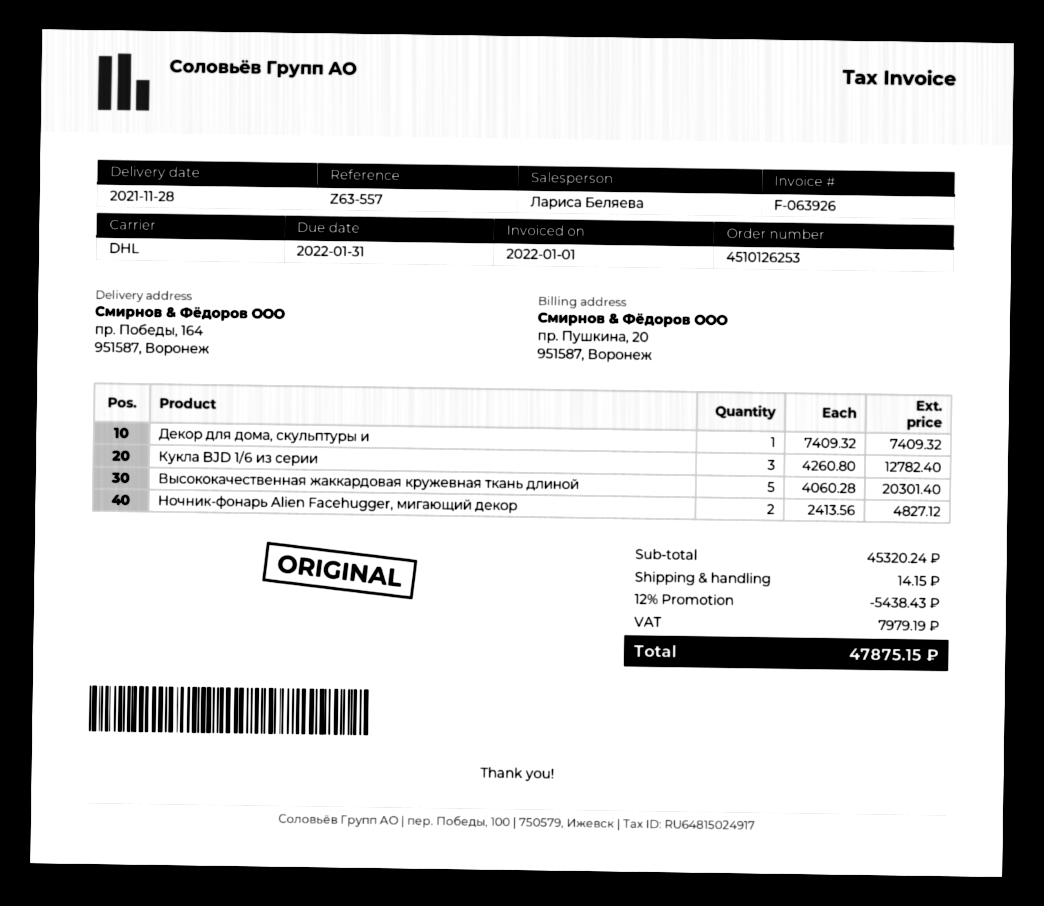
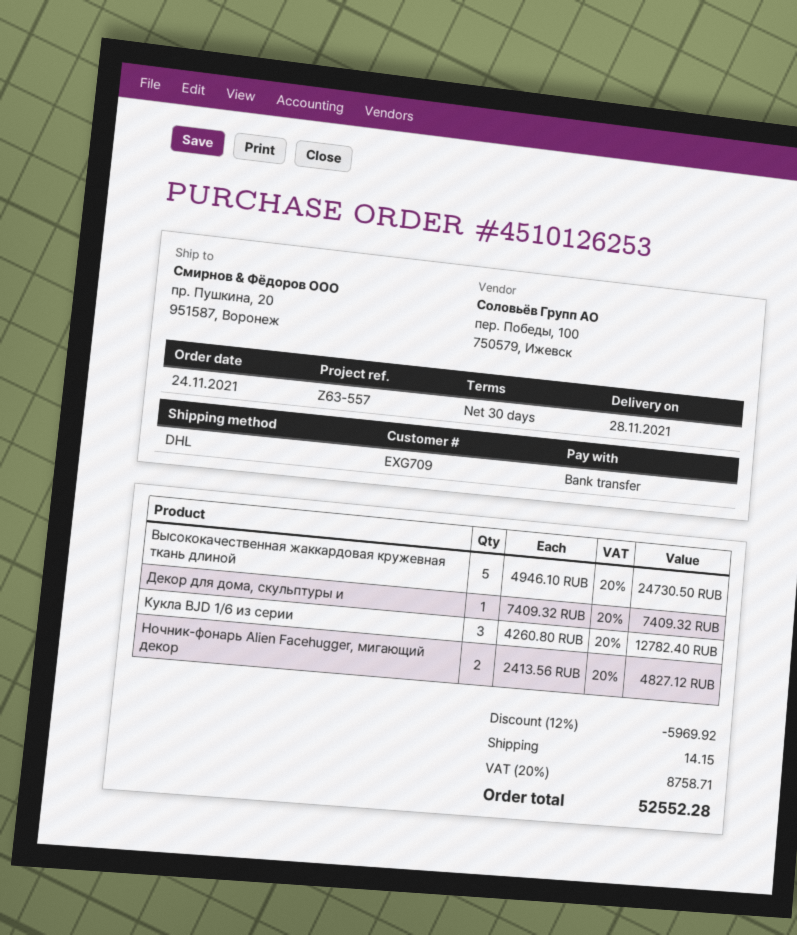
ship to: пр. Победы, 164, 951587, Воронеж -> пр. Пушкина, 20, 951587, Воронеж
Высококачественная жаккардовая кружевная ткань длиной: 5 x 4060.28 = 20301.40 -> 5 x 4946.10 = 24730.50
discount: 12% = 5438.43 -> 12% = 5969.92
tax: 7979.19 -> 8758.71
total: 47875.15 -> 52552.28

